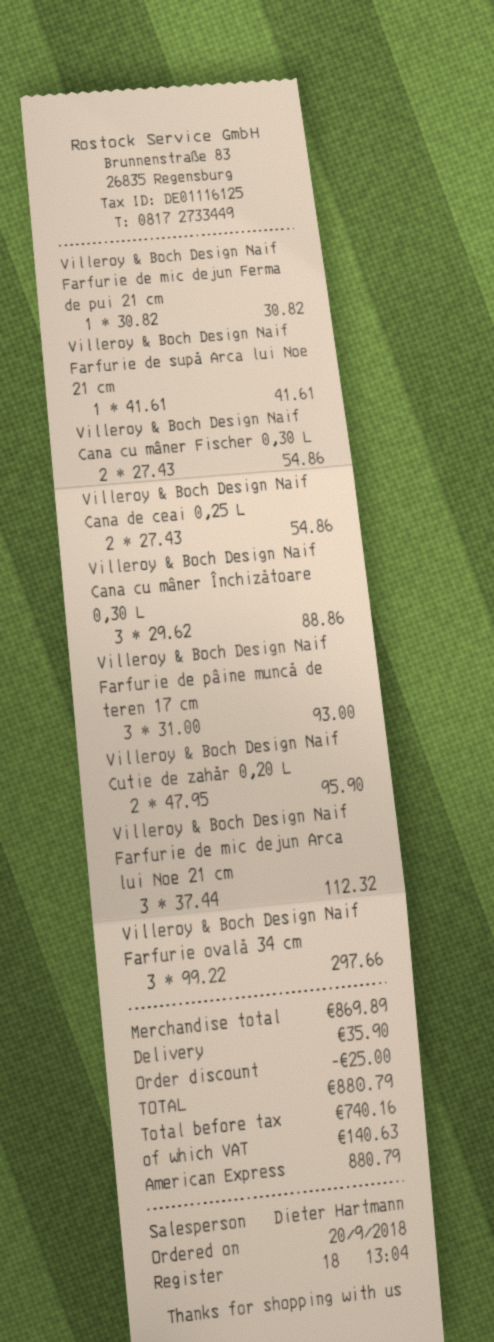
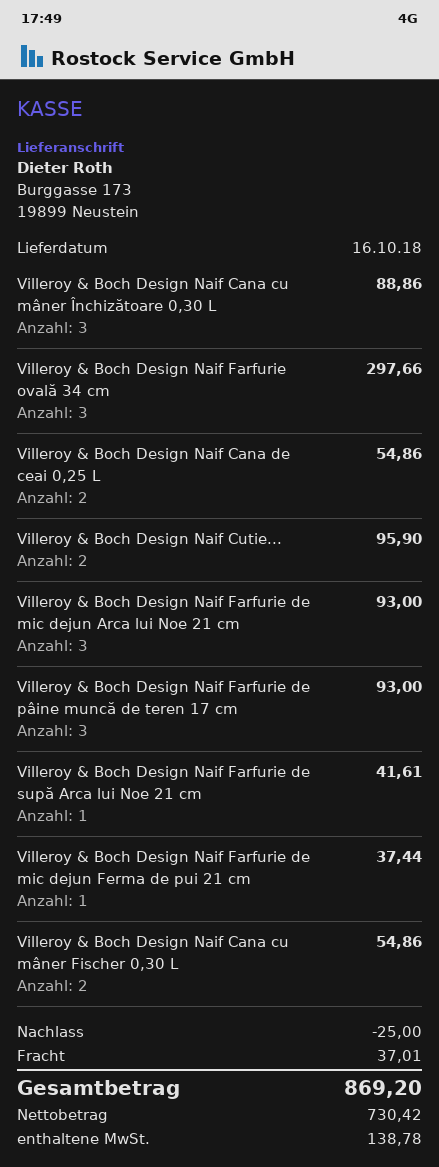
Villeroy & Boch Design Naif Farfurie de mic dejun Ferma de pui 21 cm: 1 for 30.82 -> 1 for 37.44
Villeroy & Boch Design Naif Farfurie de mic dejun Arca lui Noe 21 cm: 3 for 112.32 -> 3 for 93.00
shipping: 35.90 -> 37.01
net: 740.16 -> 730.42
tax: 140.63 -> 138.78
total: 880.79 -> 869.20

